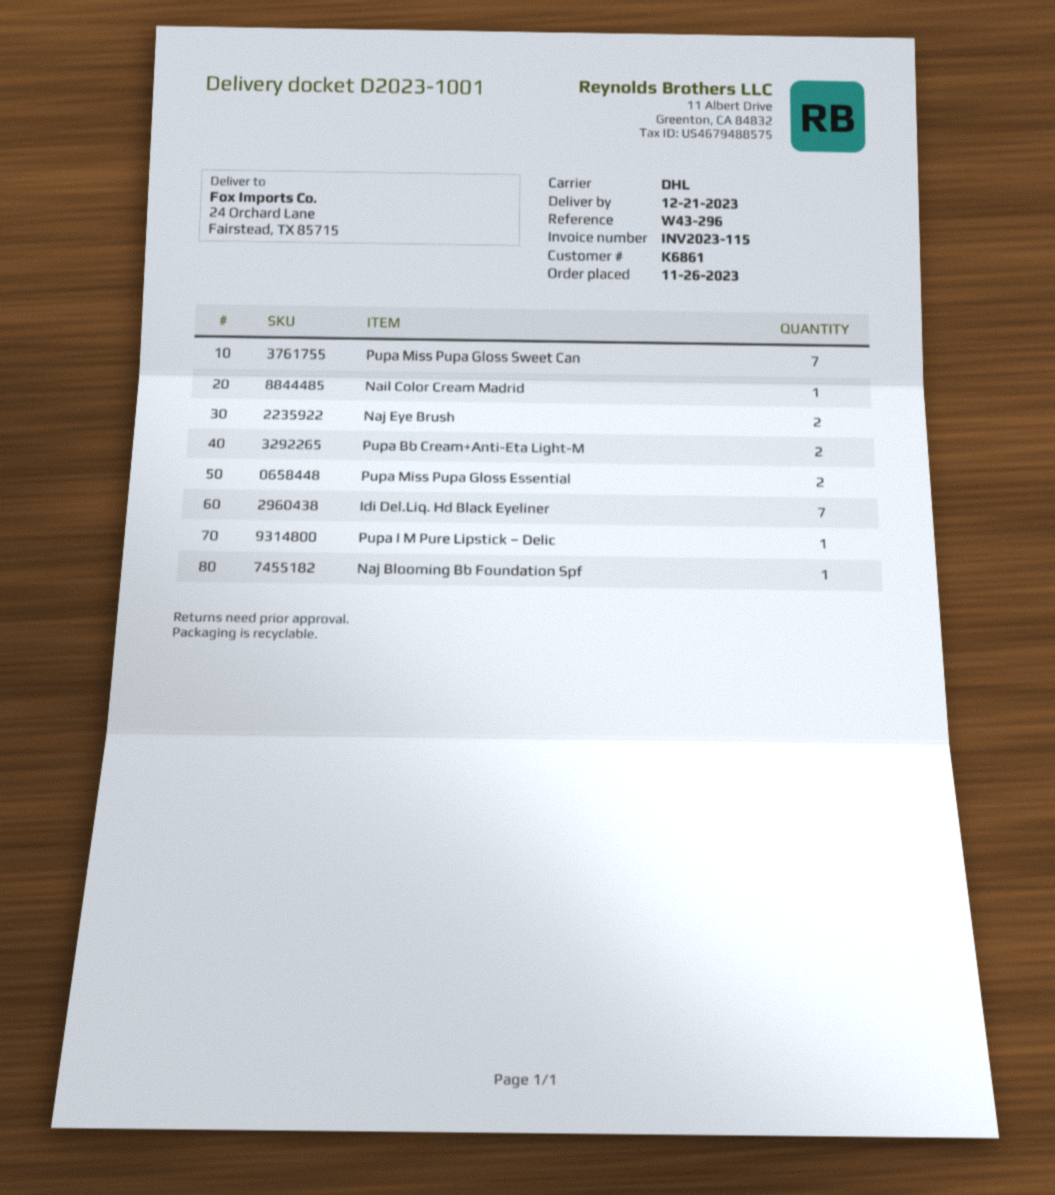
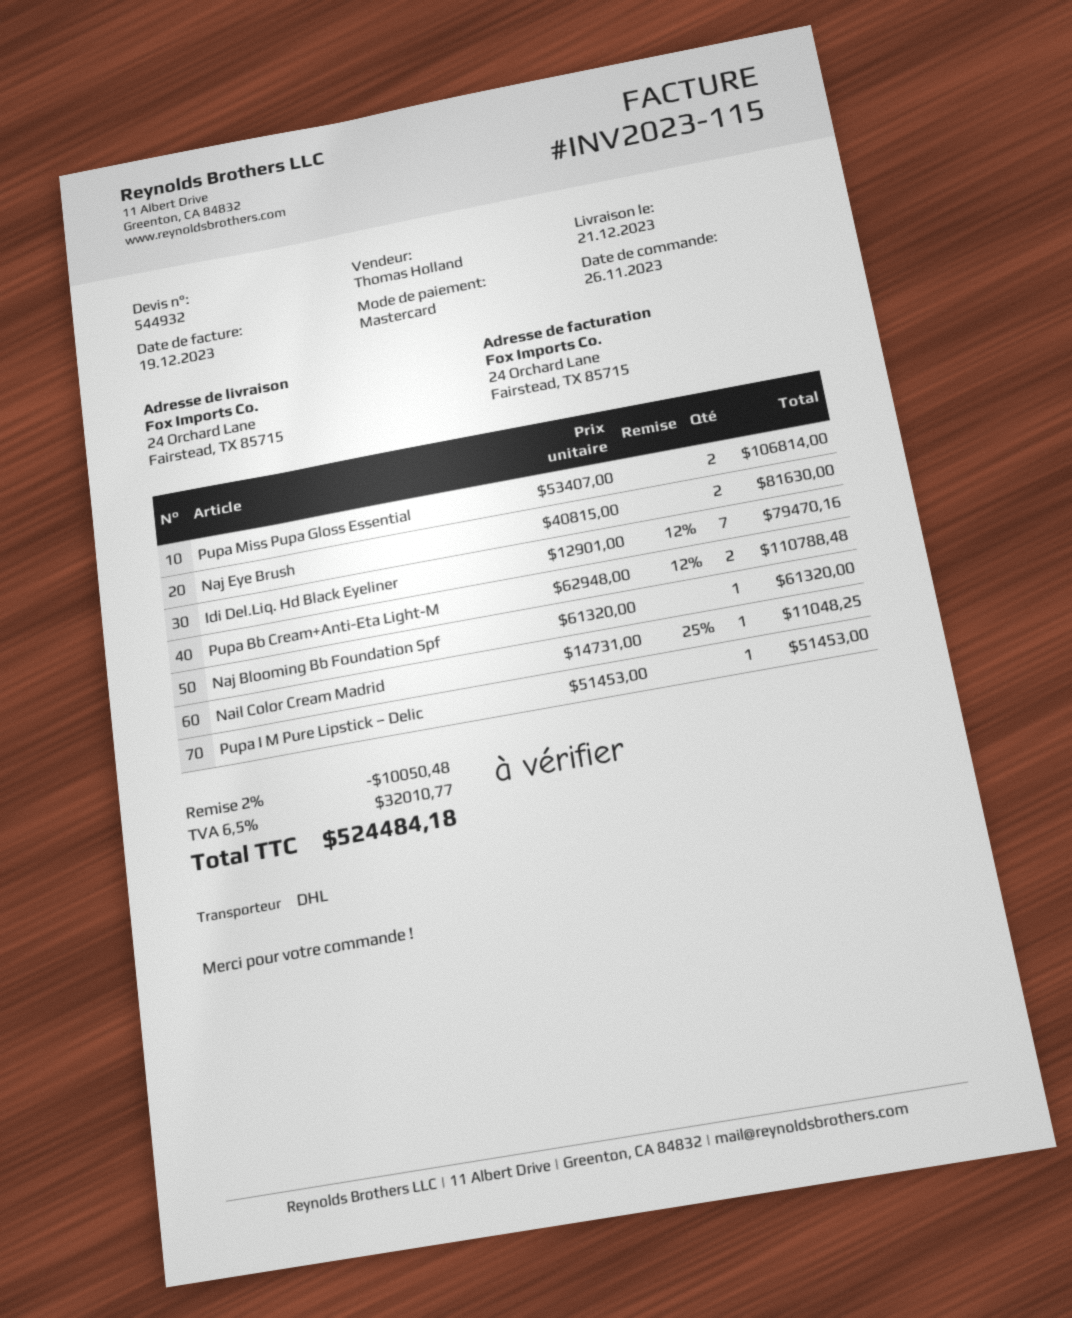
Pupa Miss Pupa Gloss Sweet Can: 7 -> none

